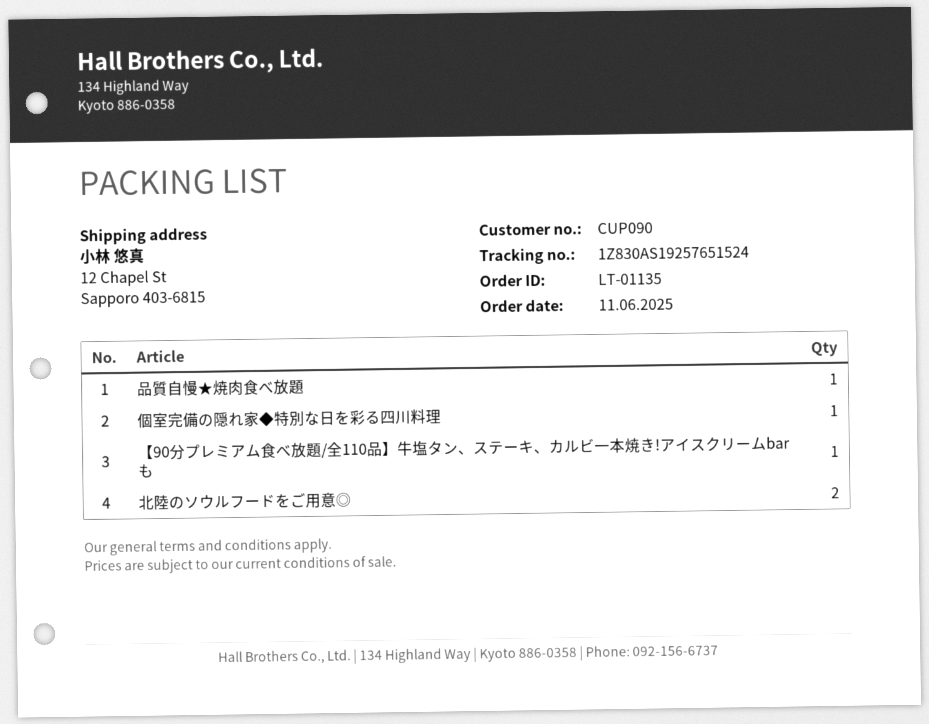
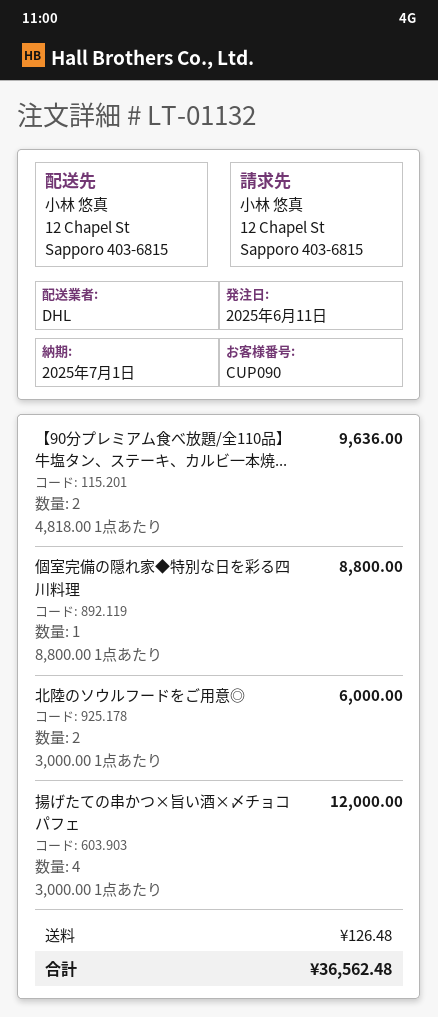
order number: LT-01135 -> LT-01132
品質自慢★焼肉食べ放題: 1 -> none
【90分プレミアム食べ放題/全110品】牛塩タン、ステーキ、カルビ一本焼き!アイスクリームbarも: 1 -> 2
揚げたての串かつ×旨い酒×〆チョコパフェ: none -> 4

